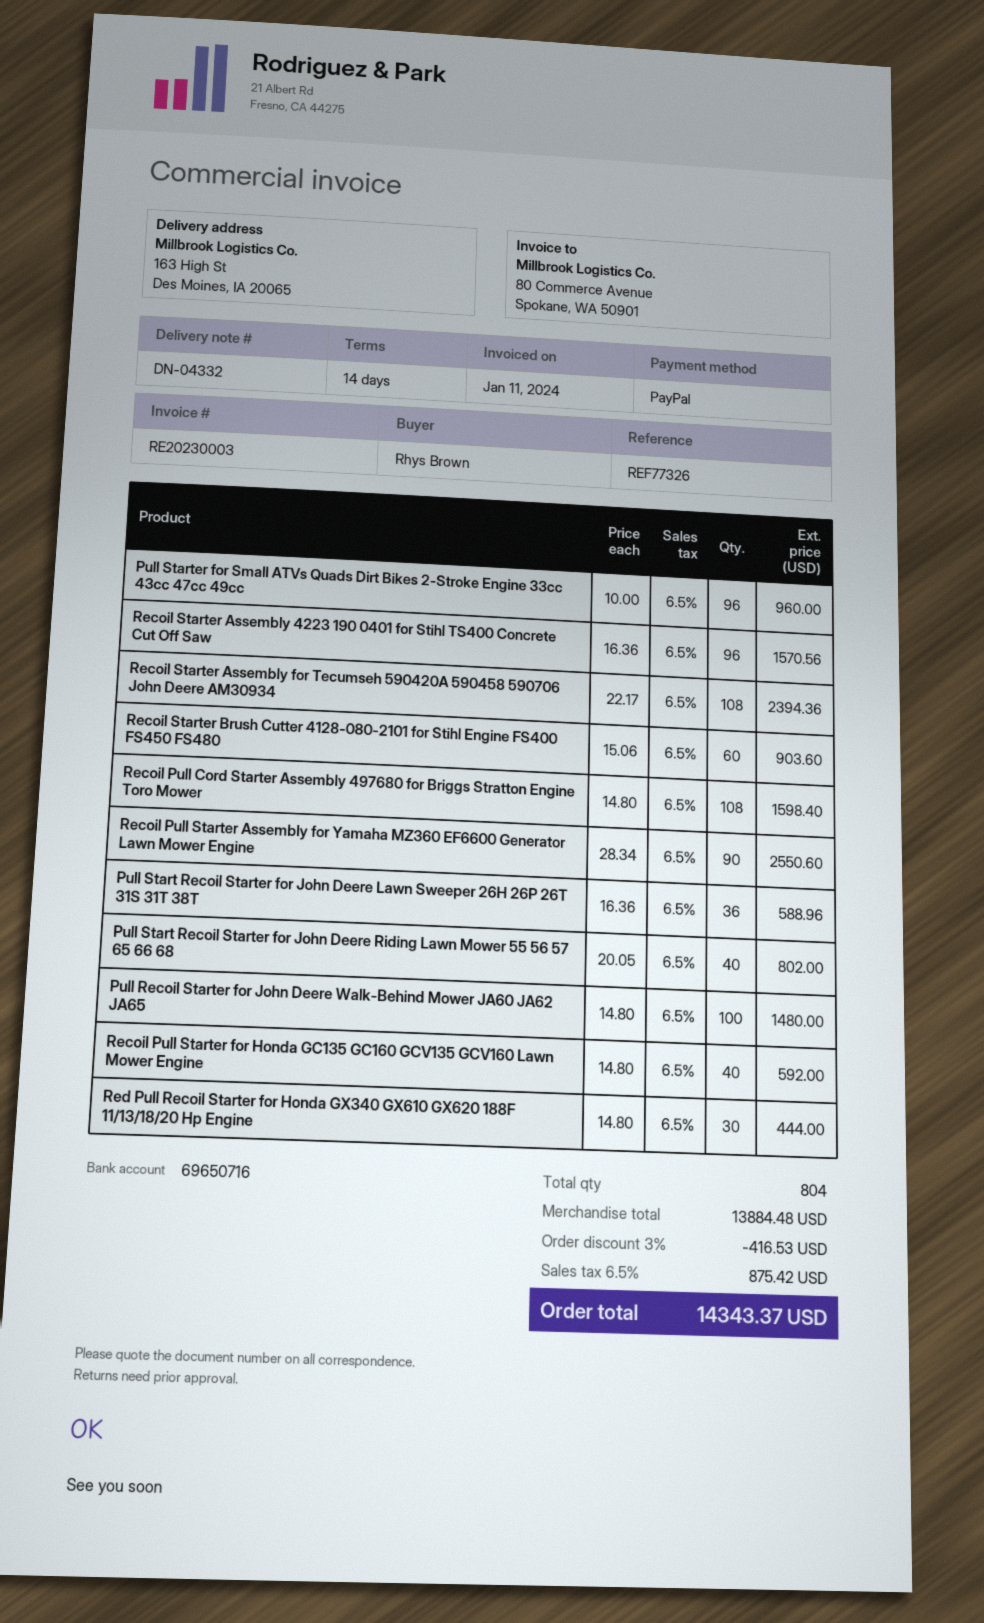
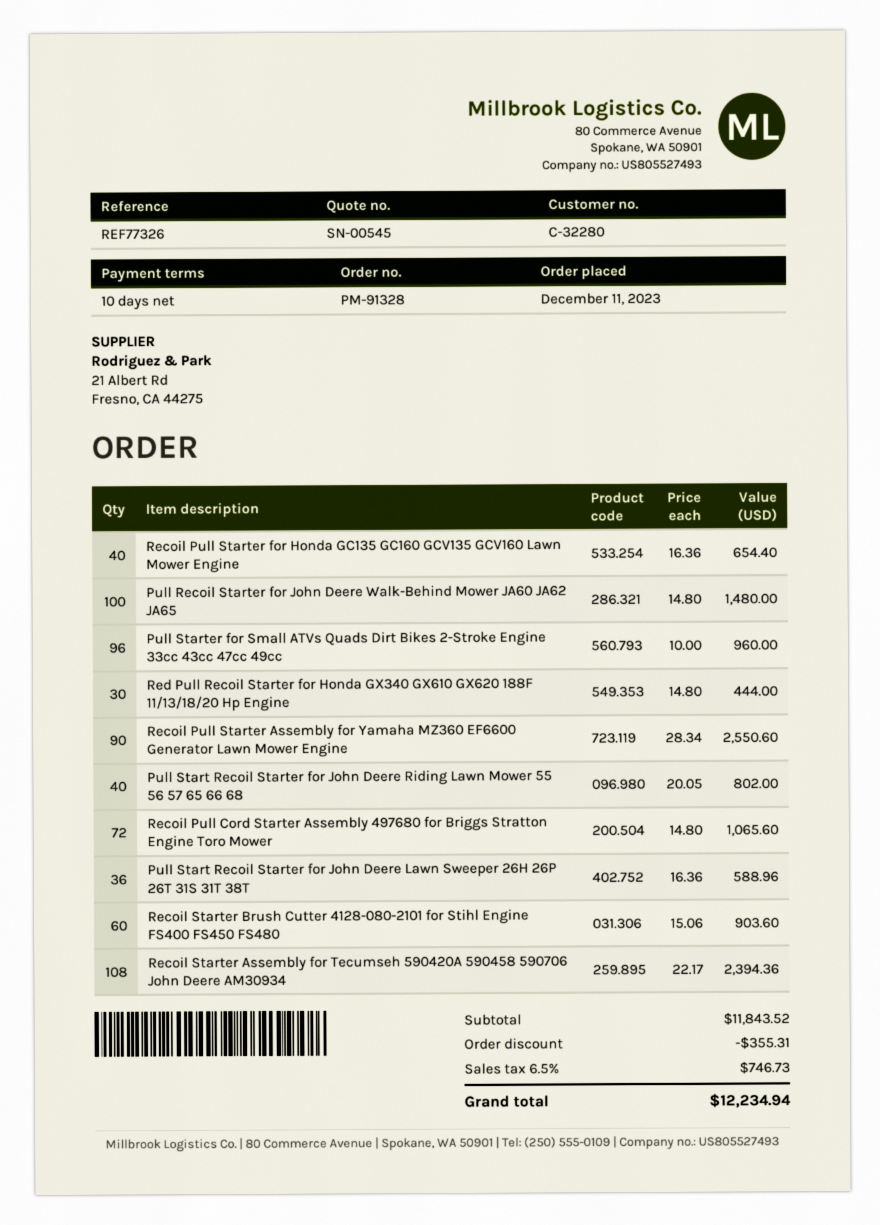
payment terms: 14 days -> 10 days
Recoil Starter Assembly 4223 190 0401 for Stihl TS400 Concrete Cut Off Saw: 96 x 16.36 = 1570.56 -> none
Recoil Pull Cord Starter Assembly 497680 for Briggs Stratton Engine Toro Mower: 108 x 14.80 = 1598.40 -> 72 x 14.80 = 1065.60
Recoil Pull Starter for Honda GC135 GC160 GCV135 GCV160 Lawn Mower Engine: 40 x 14.80 = 592.00 -> 40 x 16.36 = 654.40
subtotal: 13884.48 -> 11843.52
discount: 416.53 -> 355.31
tax: 6.5% = 875.42 -> 6.5% = 746.73
total: 14343.37 -> 12234.94

